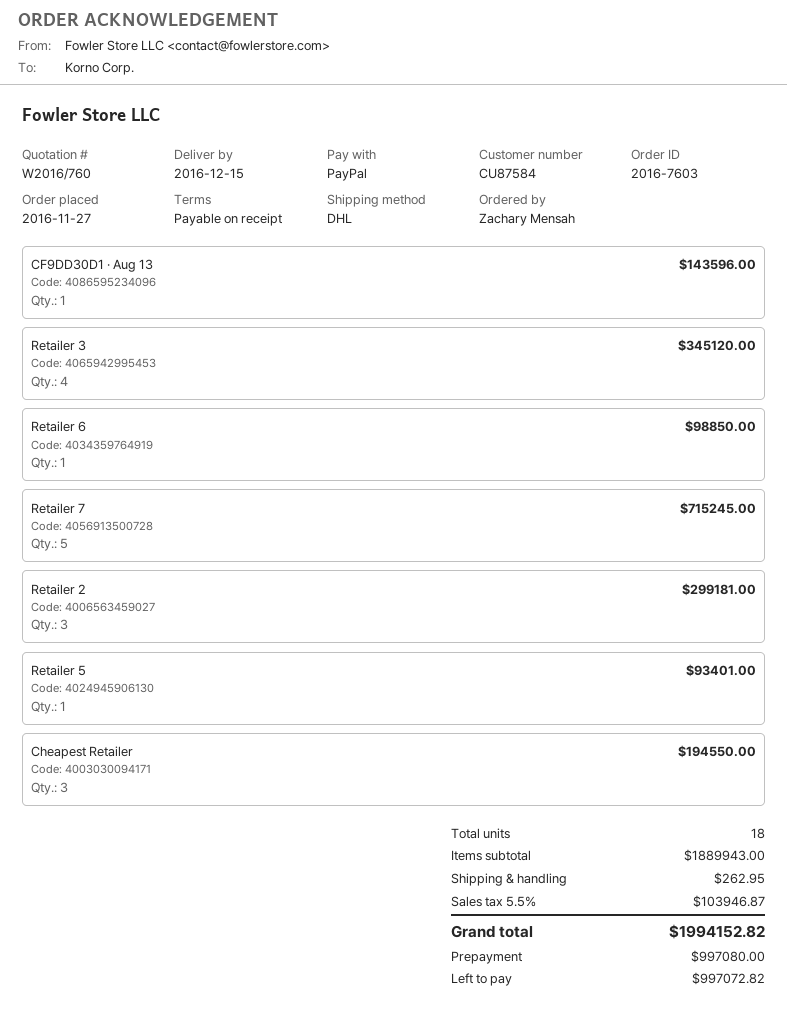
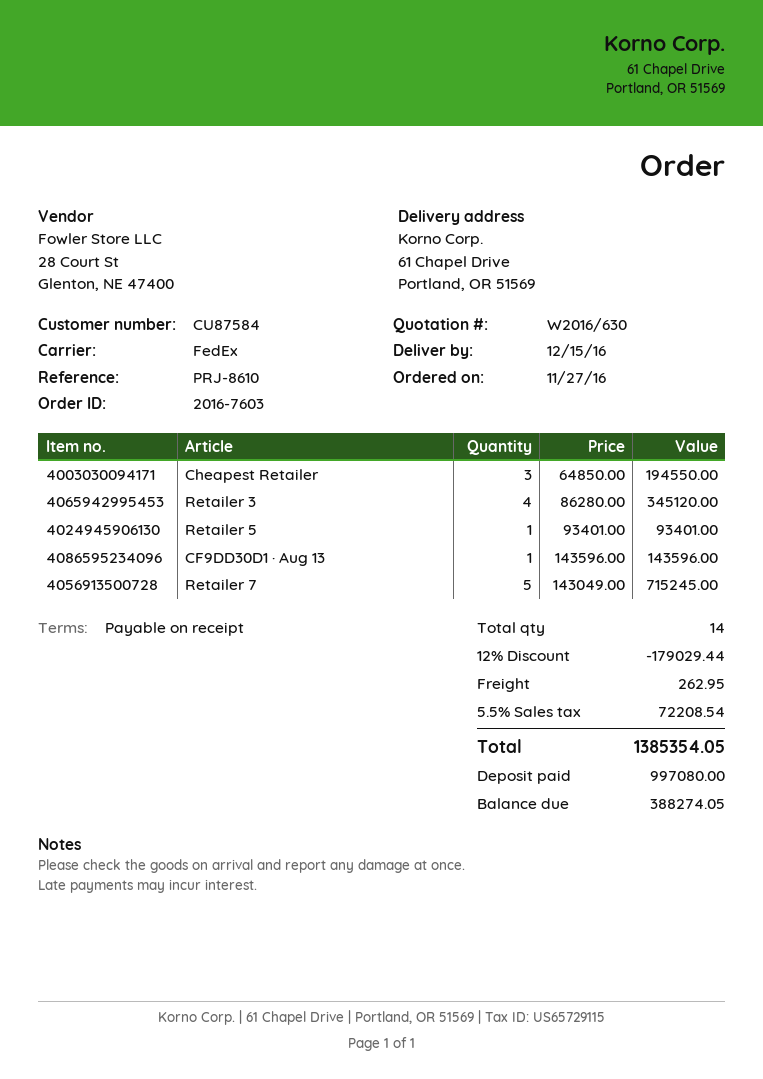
quote number: W2016/760 -> W2016/630
shipping method: DHL -> FedEx
Retailer 6: 1 for 98850.00 -> none
Retailer 2: 3 for 299181.00 -> none
total quantity: 18 -> 14
discount: none -> 12% = 179029.44
tax: 5.5% = 103946.87 -> 5.5% = 72208.54
total: 1994152.82 -> 1385354.05
balance: 997072.82 -> 388274.05

